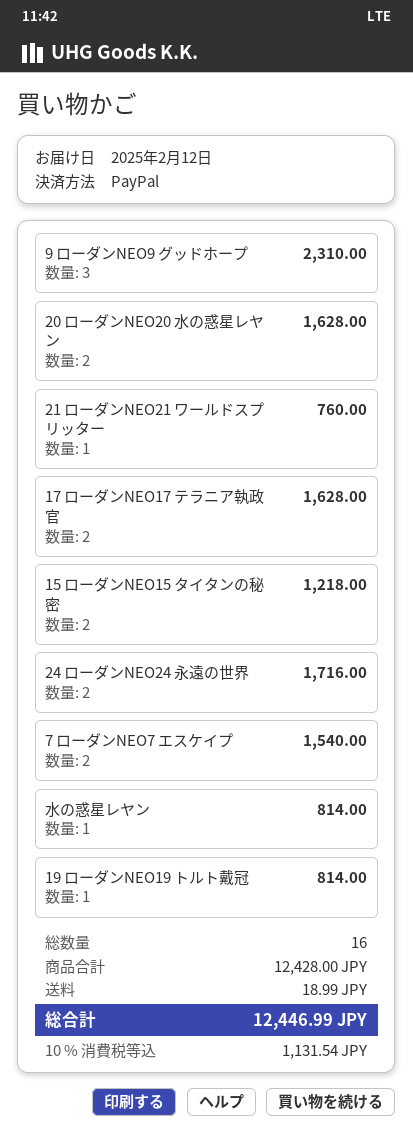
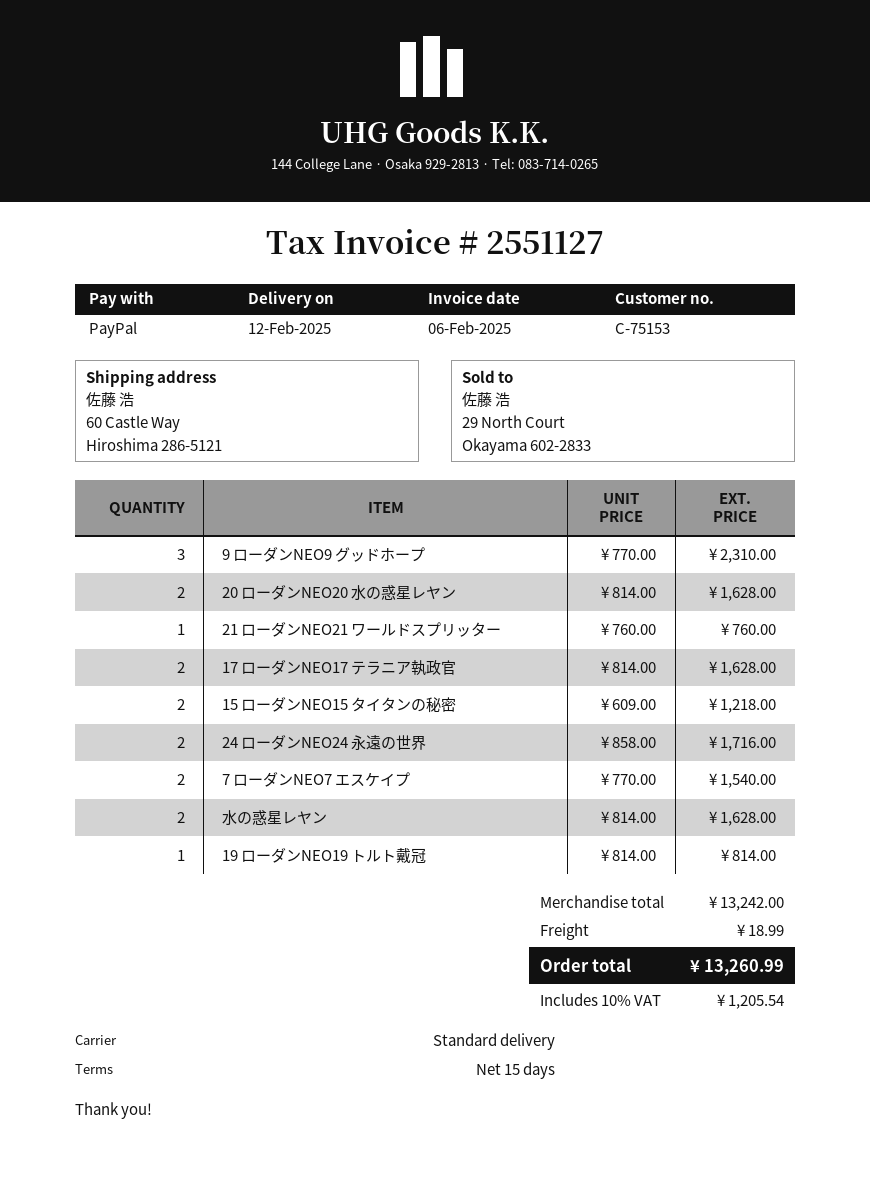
水の惑星レヤン: 1 for 814.00 -> 2 for 1628.00
subtotal: 12428.00 -> 13242.00
tax: 10% = 1131.54 -> 10% = 1205.54
total: 12446.99 -> 13260.99

